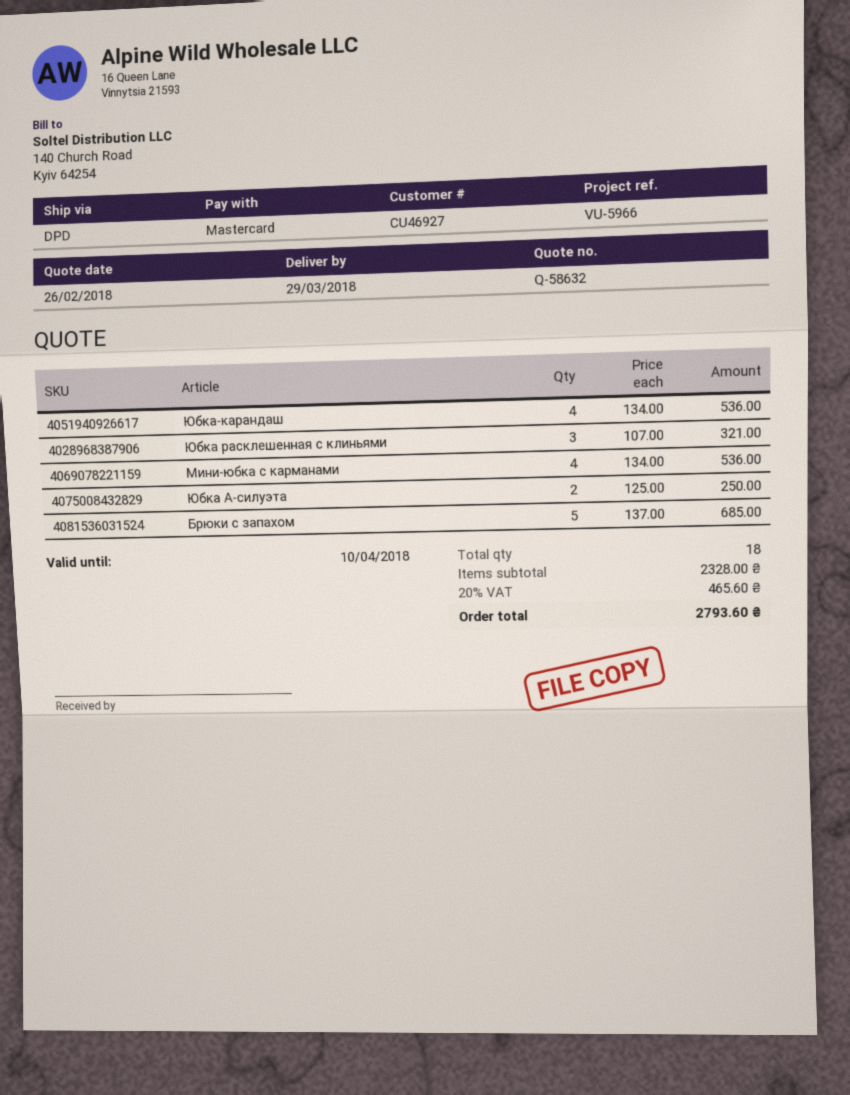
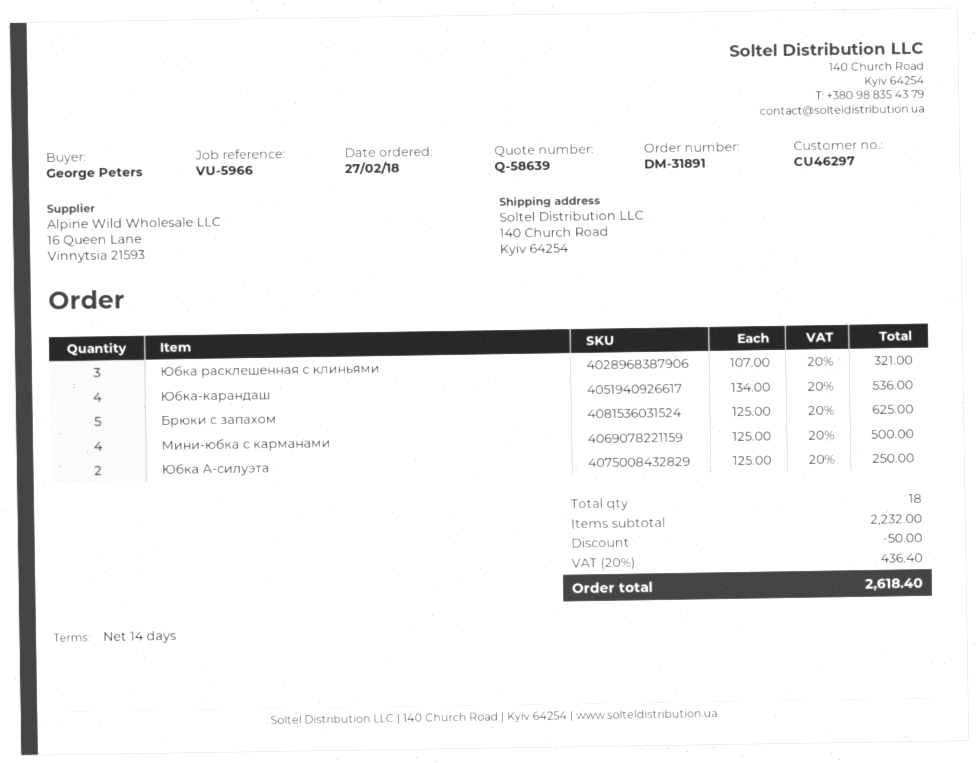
quote number: Q-58632 -> Q-58639
customer number: CU46927 -> CU46297
Мини-юбка с карманами: 4 x 134.00 = 536.00 -> 4 x 125.00 = 500.00
Брюки с запахом: 5 x 137.00 = 685.00 -> 5 x 125.00 = 625.00
subtotal: 2328.00 -> 2232.00
discount: none -> 50.00
tax: 20% = 465.60 -> 20% = 436.40
total: 2793.60 -> 2618.40

